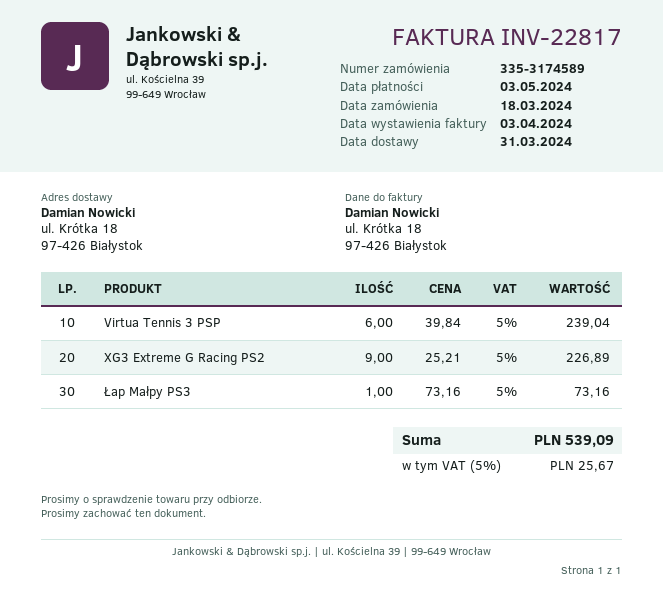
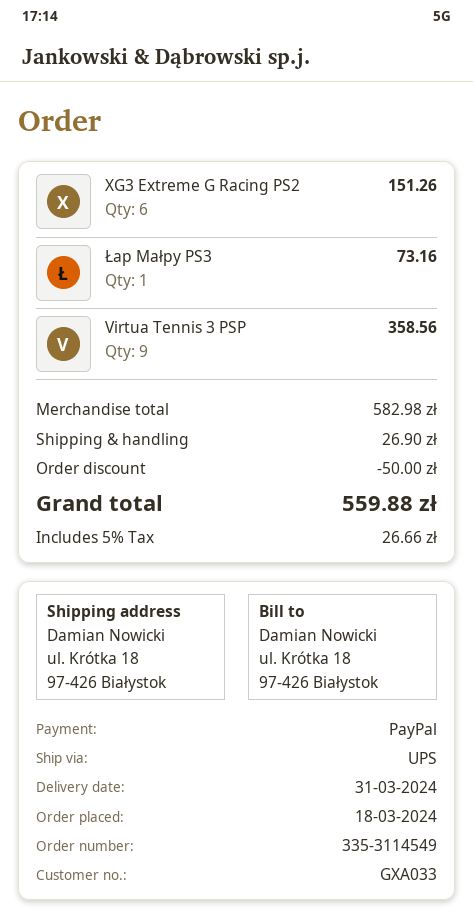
order number: 335-3174589 -> 335-3114549
Virtua Tennis 3 PSP: 6 for 239.04 -> 9 for 358.56
XG3 Extreme G Racing PS2: 9 for 226.89 -> 6 for 151.26
discount: none -> 50.00
shipping: none -> 26.90
tax: 5% = 25.67 -> 5% = 26.66
total: 539.09 -> 559.88

